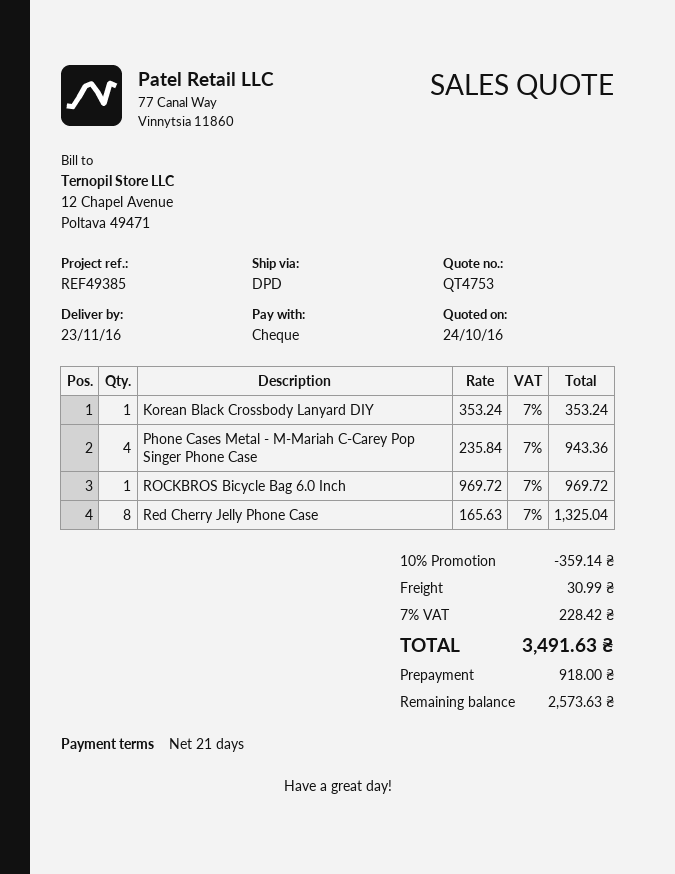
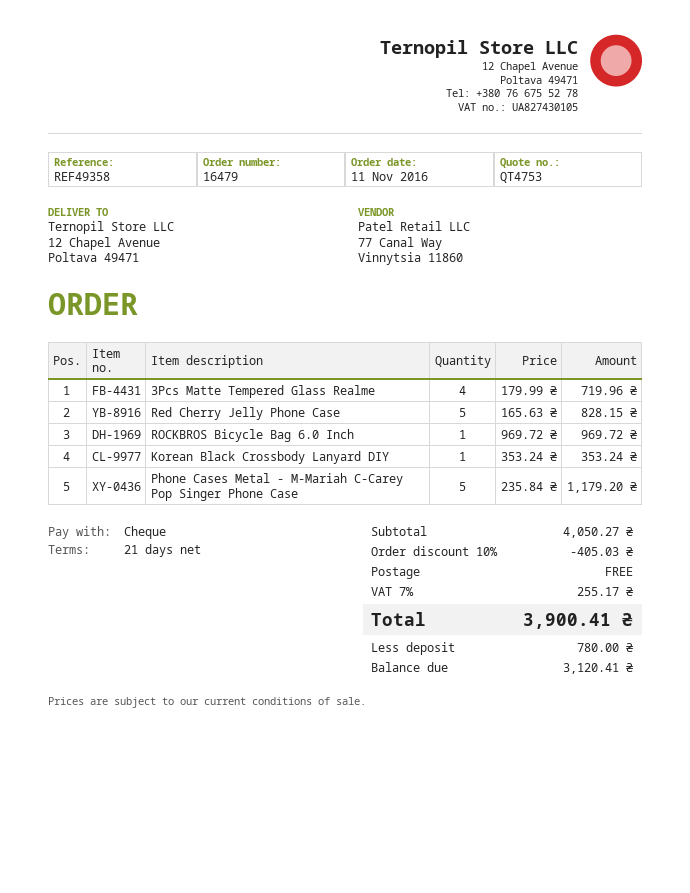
reference: REF49385 -> REF49358
Phone Cases Metal - M-Mariah C-Carey Pop Singer Phone Case: 4 x 235.84 = 943.36 -> 5 x 235.84 = 1179.20
Red Cherry Jelly Phone Case: 8 x 165.63 = 1325.04 -> 5 x 165.63 = 828.15
3Pcs Matte Tempered Glass Realme: none -> 4 x 179.99 = 719.96
discount: 10% = 359.14 -> 10% = 405.03
shipping: 30.99 -> 0.00
tax: 7% = 228.42 -> 7% = 255.17
total: 3491.63 -> 3900.41
deposit: 918.00 -> 780.00
balance: 2573.63 -> 3120.41

